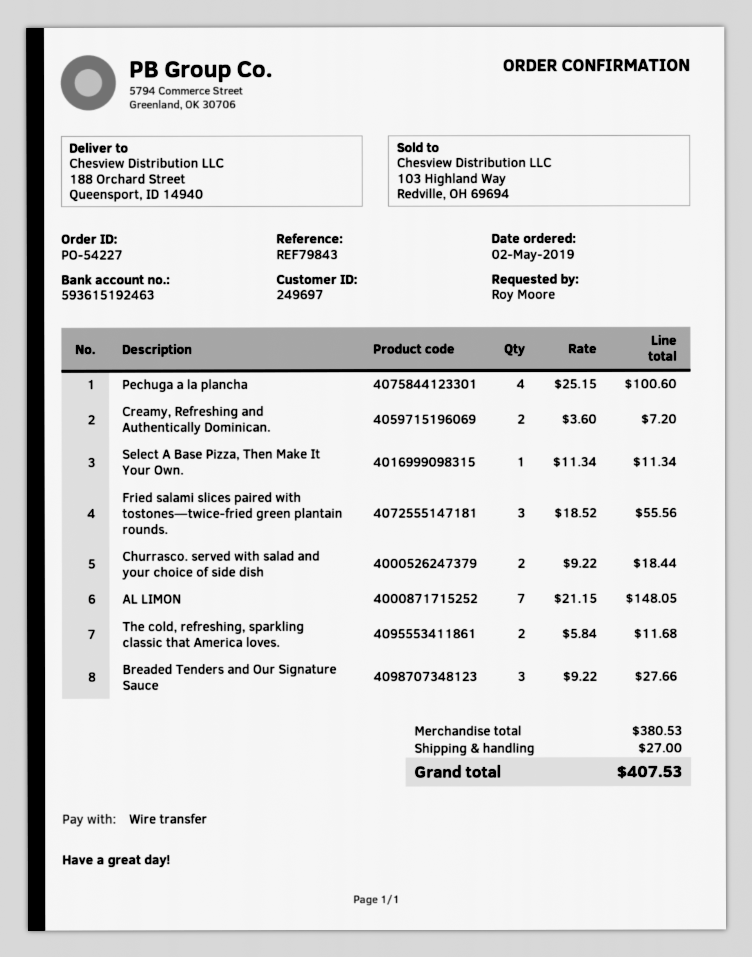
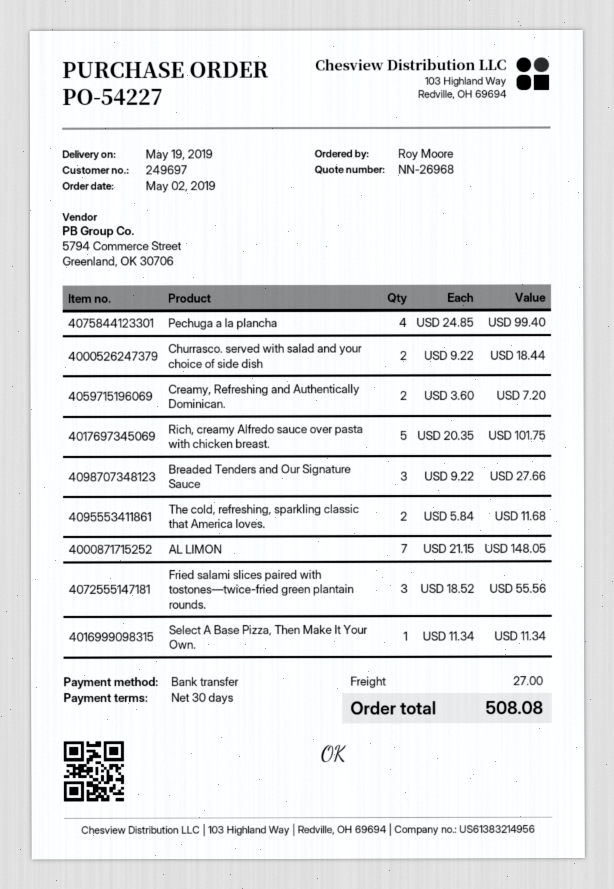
Pechuga a la plancha: 4 x 25.15 = 100.60 -> 4 x 24.85 = 99.40
Rich, creamy Alfredo sauce over pasta with chicken breast.: none -> 5 x 20.35 = 101.75
total: 407.53 -> 508.08

